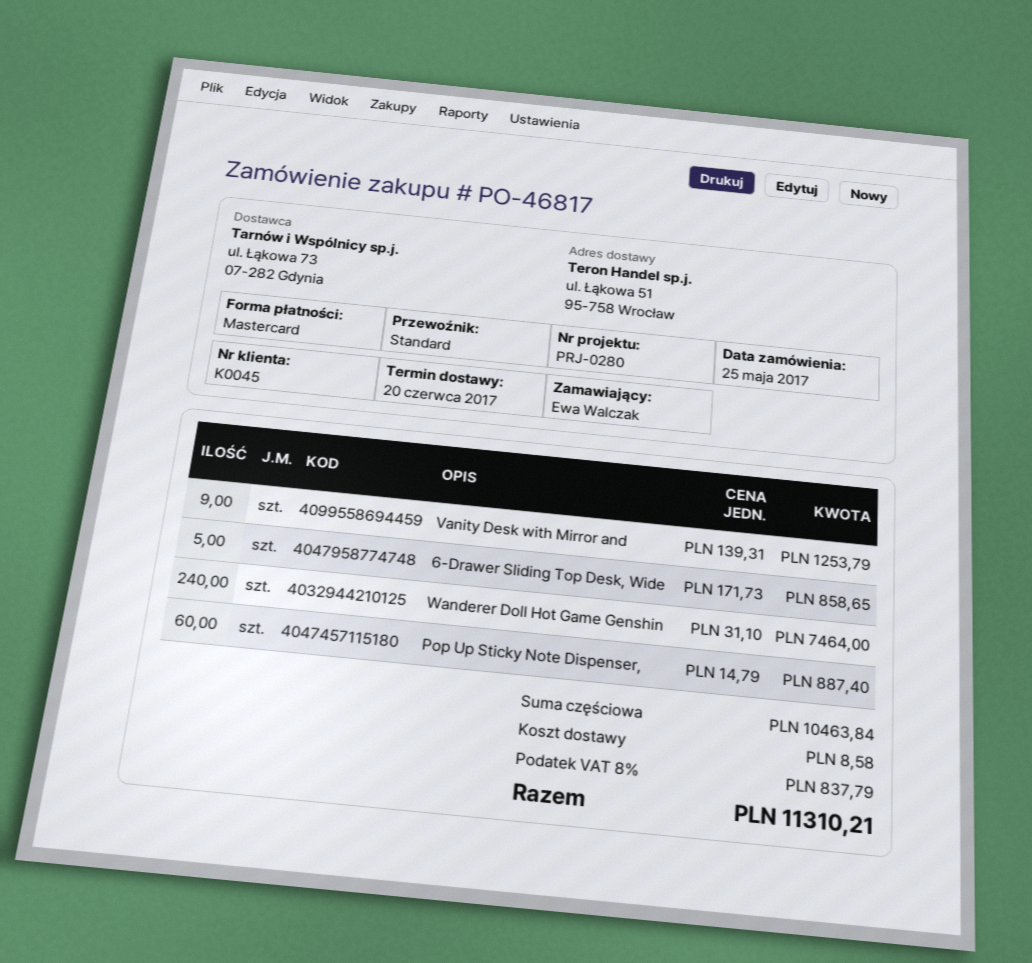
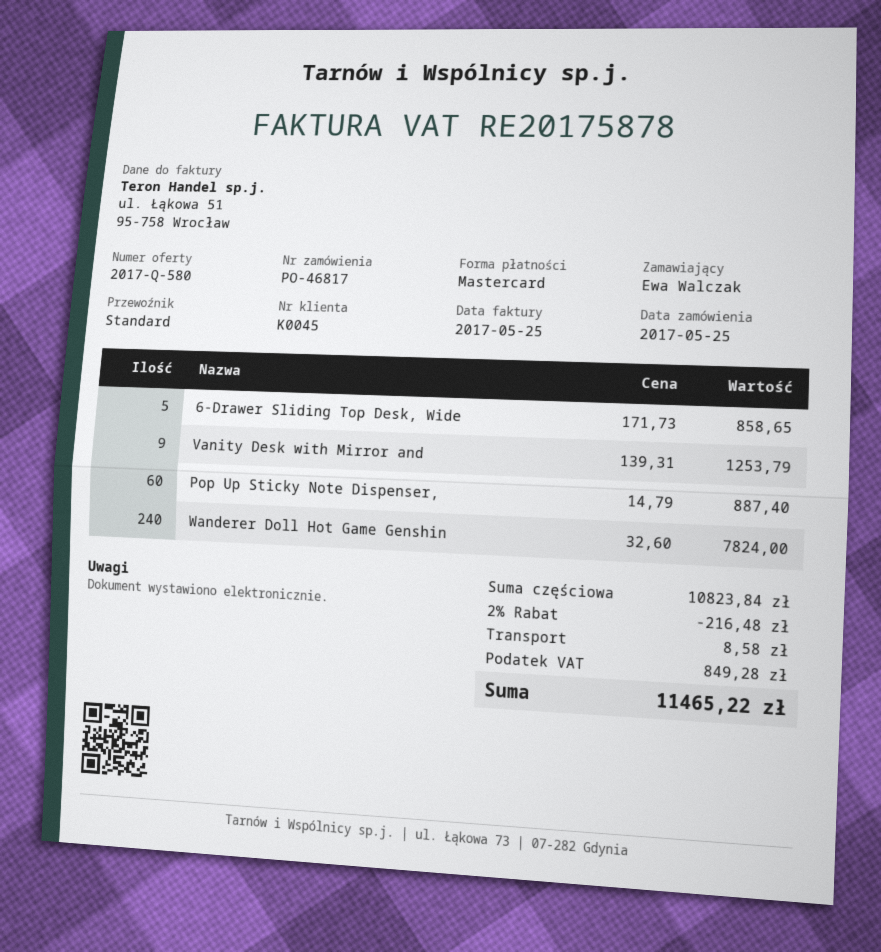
Wanderer Doll Hot Game Genshin: 240 x 31.10 = 7464.00 -> 240 x 32.60 = 7824.00
subtotal: 10463.84 -> 10823.84
discount: none -> 2% = 216.48
tax: 837.79 -> 849.28
total: 11310.21 -> 11465.22

